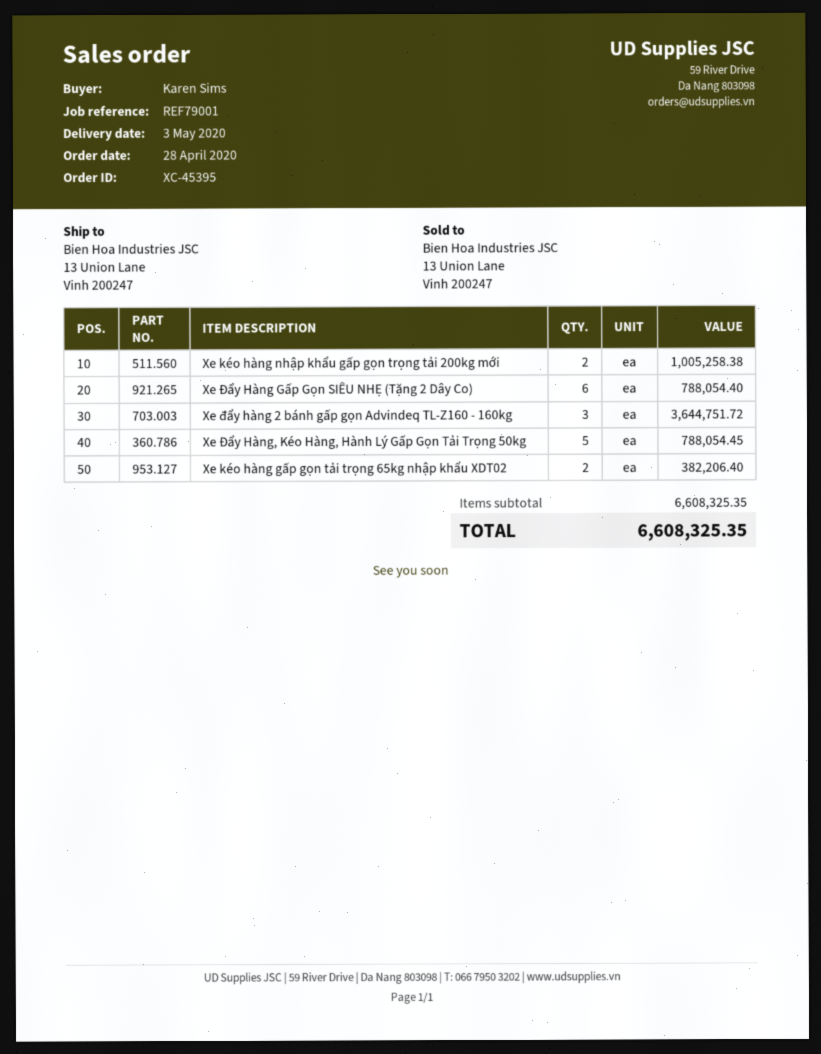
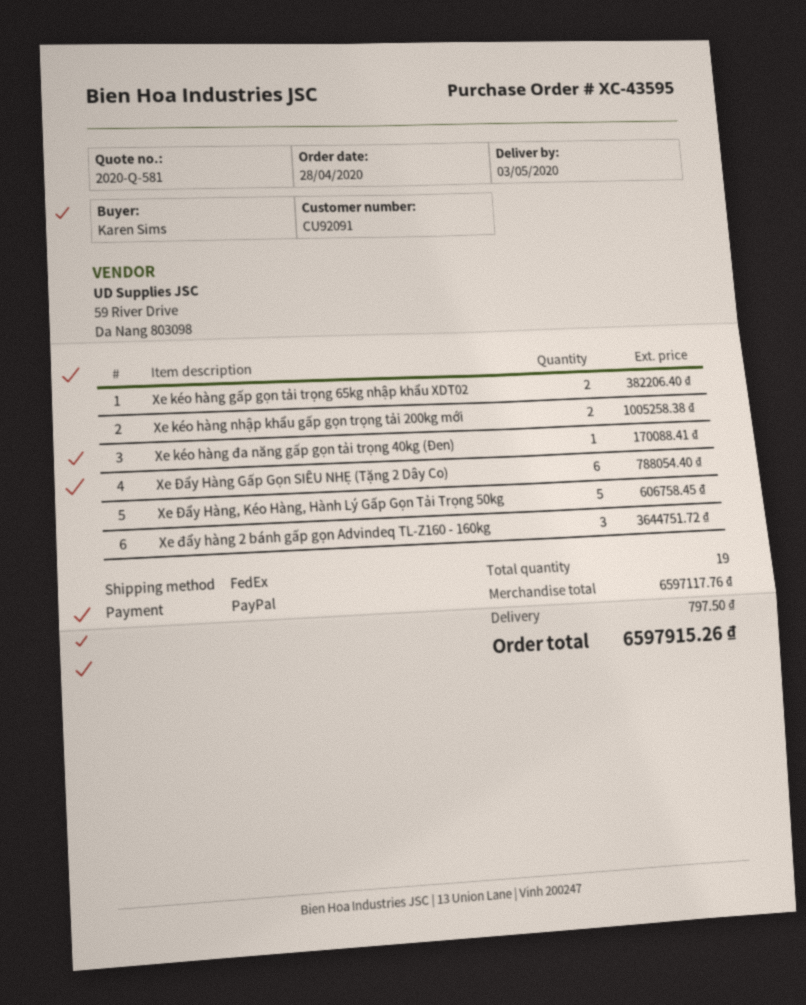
order number: XC-45395 -> XC-43595
Xe Đẩy Hàng, Kéo Hàng, Hành Lý Gấp Gọn Tải Trọng 50kg: 5 for 788054.45 -> 5 for 606758.45
Xe kéo hàng đa năng gấp gọn tải trọng 40kg (Đen): none -> 1 for 170088.41
subtotal: 6608325.35 -> 6597117.76
shipping: none -> 797.50
total: 6608325.35 -> 6597915.26

